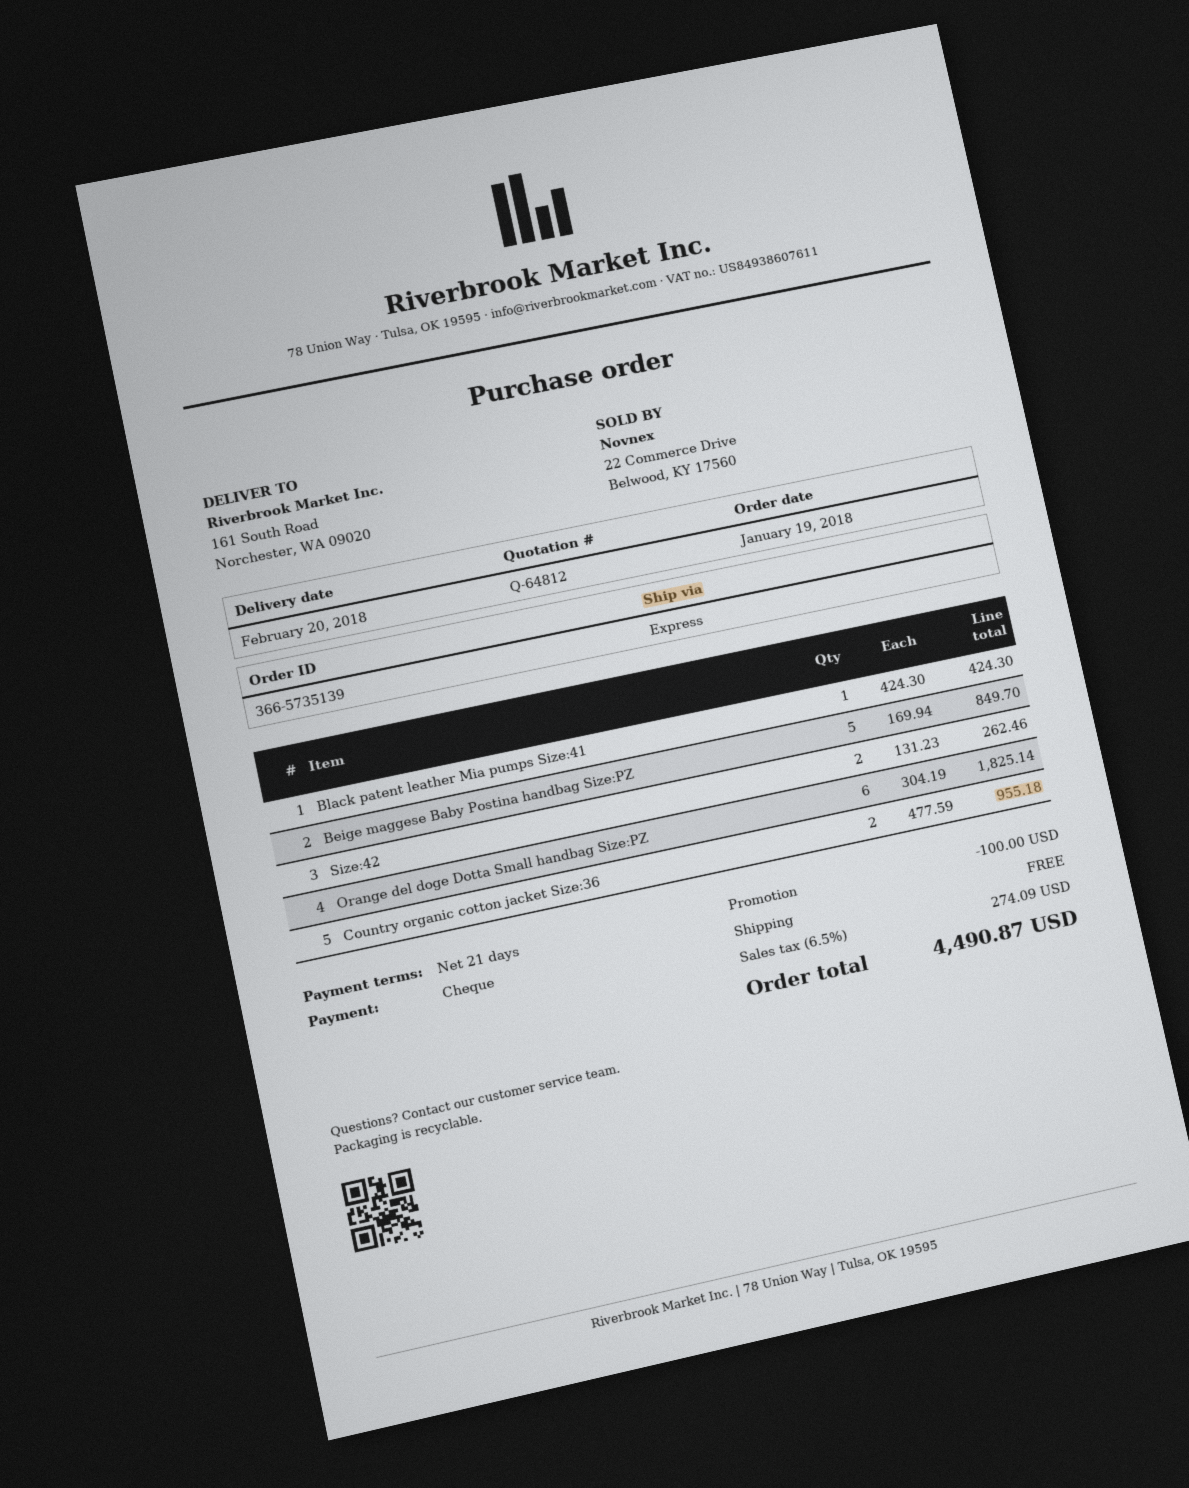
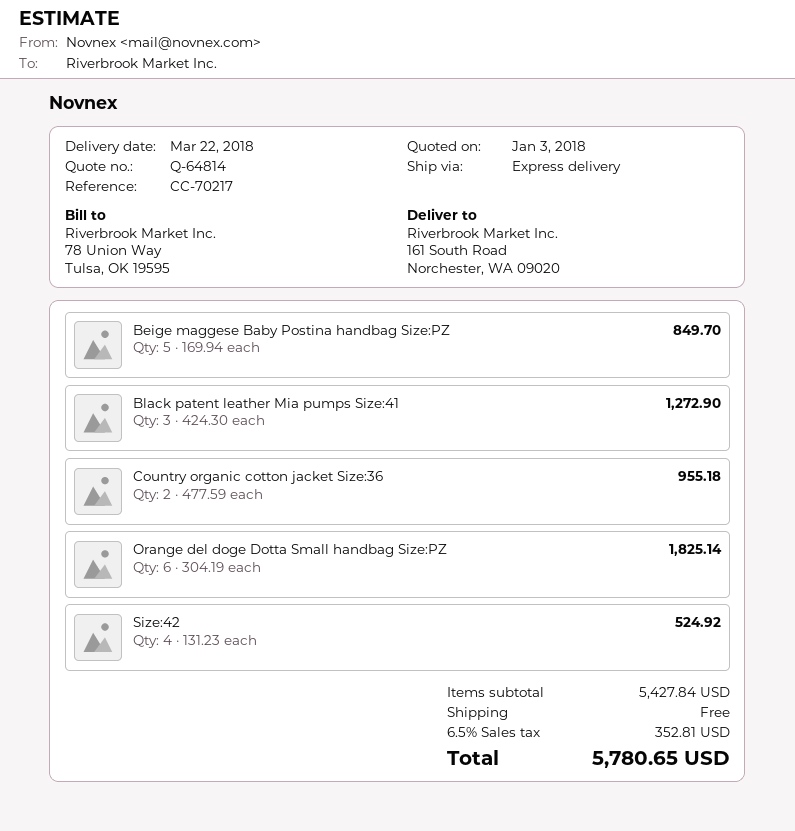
quote number: Q-64812 -> Q-64814
delivery date: 2018-02-20 -> 2018-03-22
Black patent leather Mia pumps Size:41: 1 x 424.30 = 424.30 -> 3 x 424.30 = 1272.90
Size:42: 2 x 131.23 = 262.46 -> 4 x 131.23 = 524.92
discount: 100.00 -> none
tax: 6.5% = 274.09 -> 6.5% = 352.81
total: 4490.87 -> 5780.65

